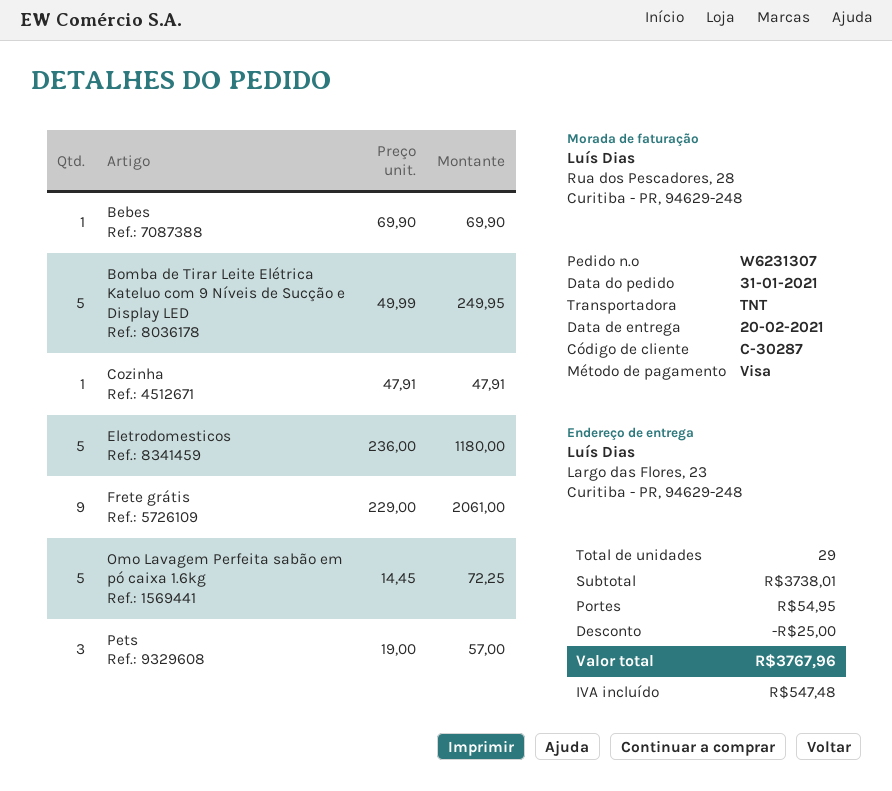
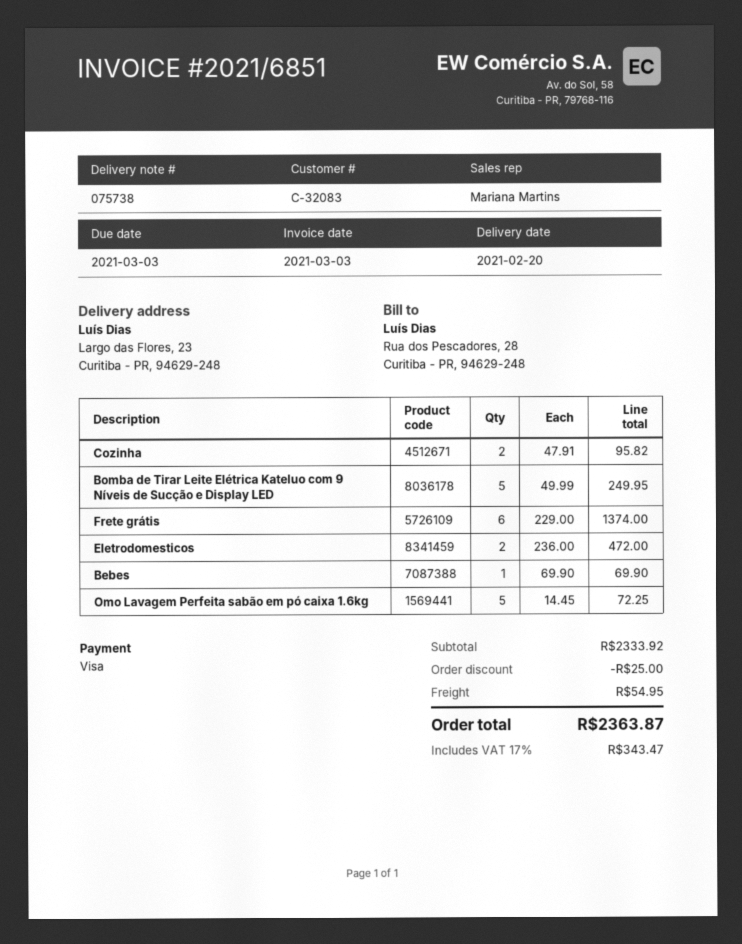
customer number: C-30287 -> C-32083
Cozinha: 1 x 47.91 = 47.91 -> 2 x 47.91 = 95.82
Eletrodomesticos: 5 x 236.00 = 1180.00 -> 2 x 236.00 = 472.00
Frete grátis: 9 x 229.00 = 2061.00 -> 6 x 229.00 = 1374.00
Pets: 3 x 19.00 = 57.00 -> none
subtotal: 3738.01 -> 2333.92
tax: 547.48 -> 343.47
total: 3767.96 -> 2363.87

